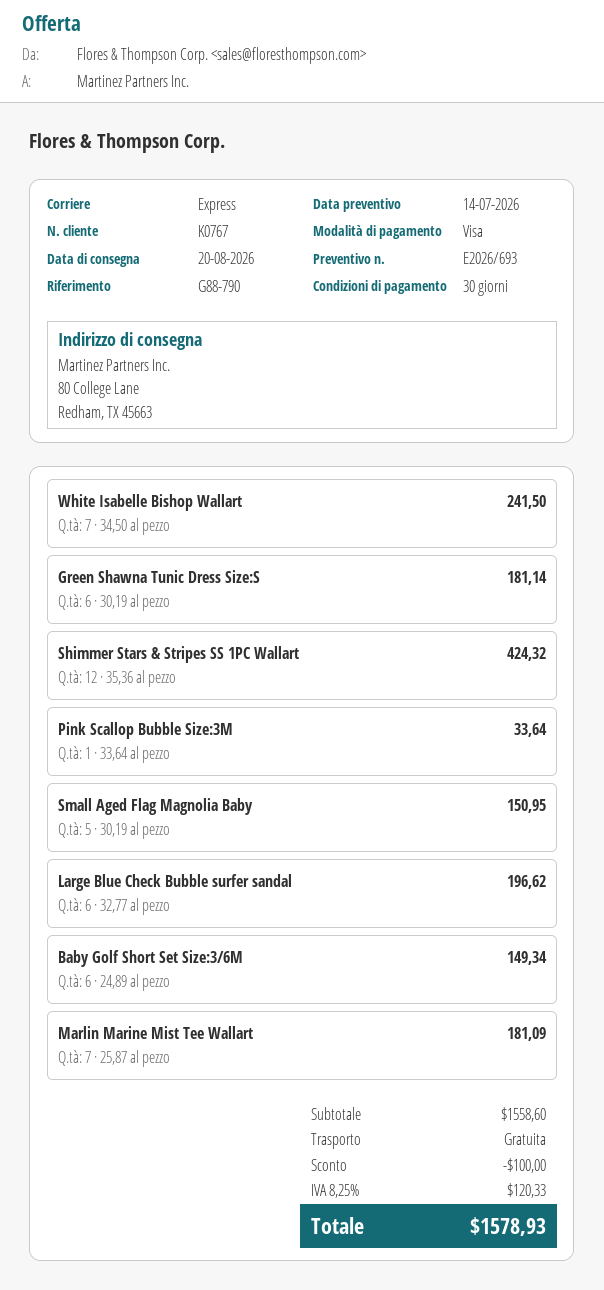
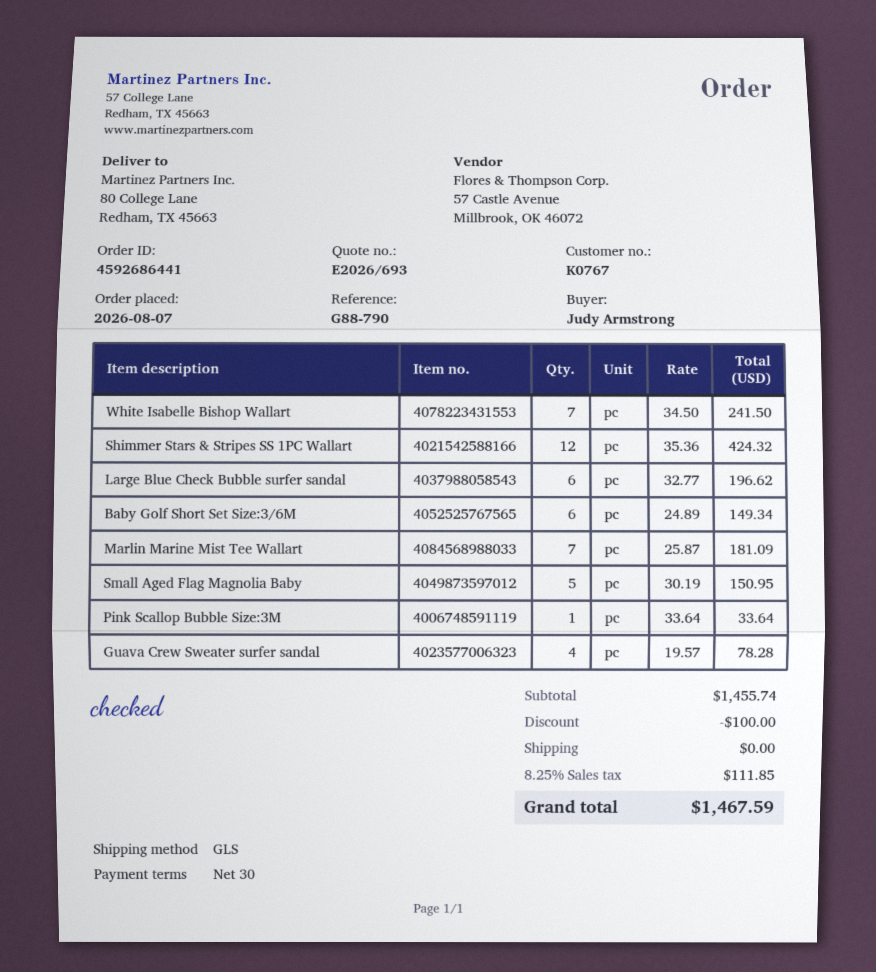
shipping method: express -> GLS
Green Shawna Tunic Dress Size:S: 6 x 30.19 = 181.14 -> none
Guava Crew Sweater surfer sandal: none -> 4 x 19.57 = 78.28
subtotal: 1558.60 -> 1455.74
tax: 8.25% = 120.33 -> 8.25% = 111.85
total: 1578.93 -> 1467.59

